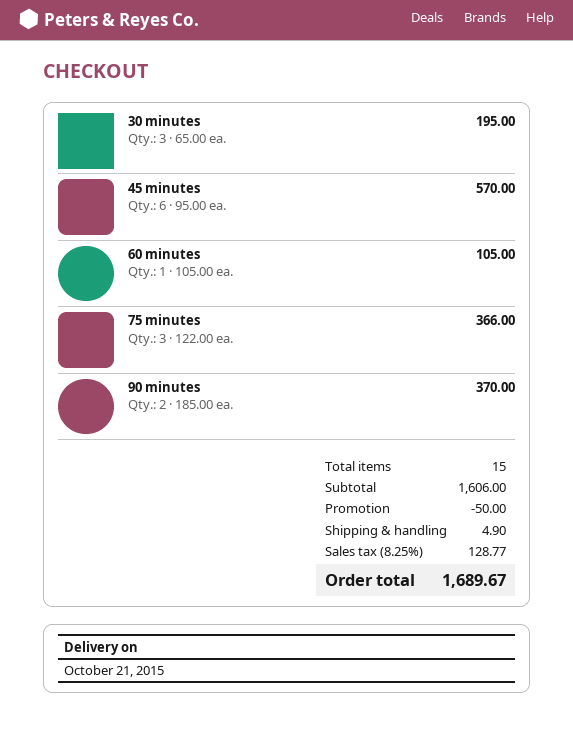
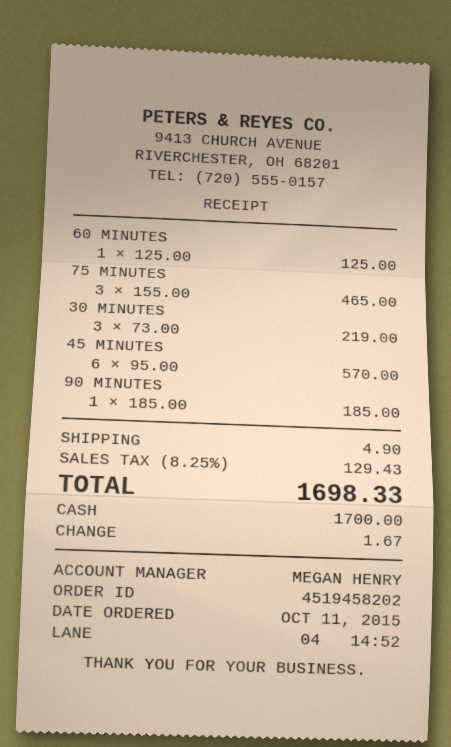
30 minutes: 3 x 65.00 = 195.00 -> 3 x 73.00 = 219.00
60 minutes: 1 x 105.00 = 105.00 -> 1 x 125.00 = 125.00
75 minutes: 3 x 122.00 = 366.00 -> 3 x 155.00 = 465.00
90 minutes: 2 x 185.00 = 370.00 -> 1 x 185.00 = 185.00
discount: 50.00 -> none
tax: 8.25% = 128.77 -> 8.25% = 129.43
total: 1689.67 -> 1698.33

